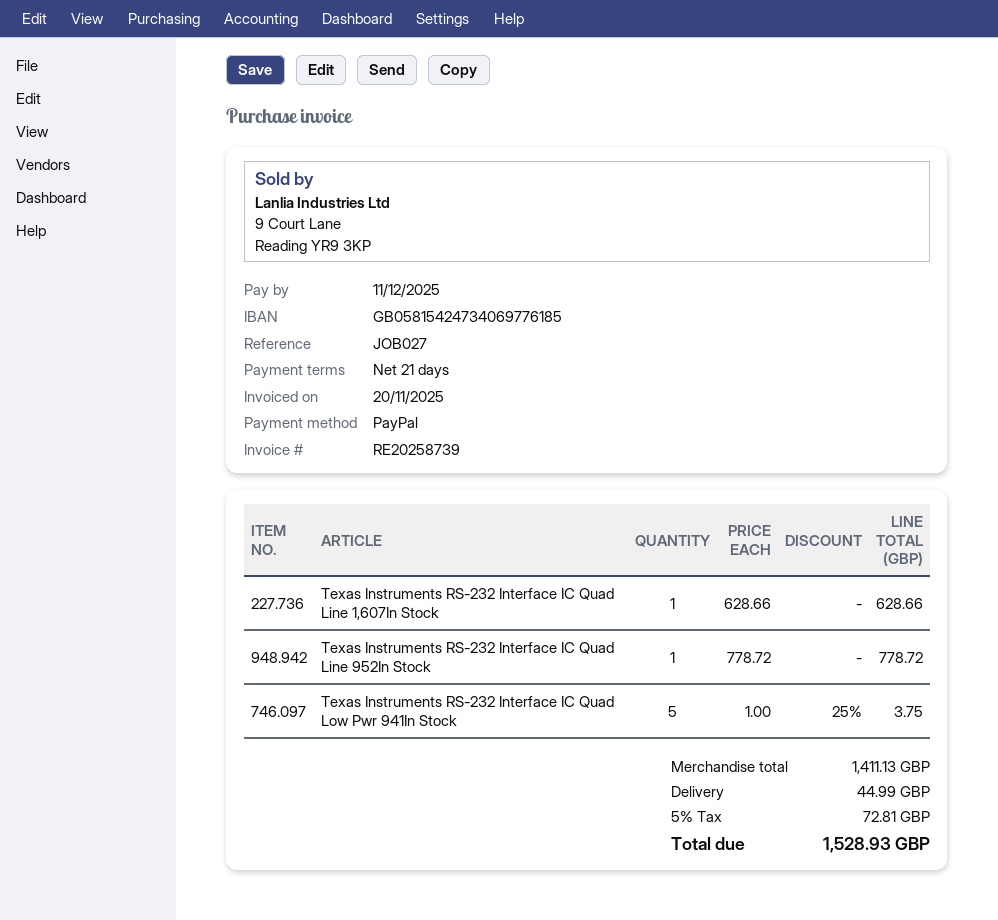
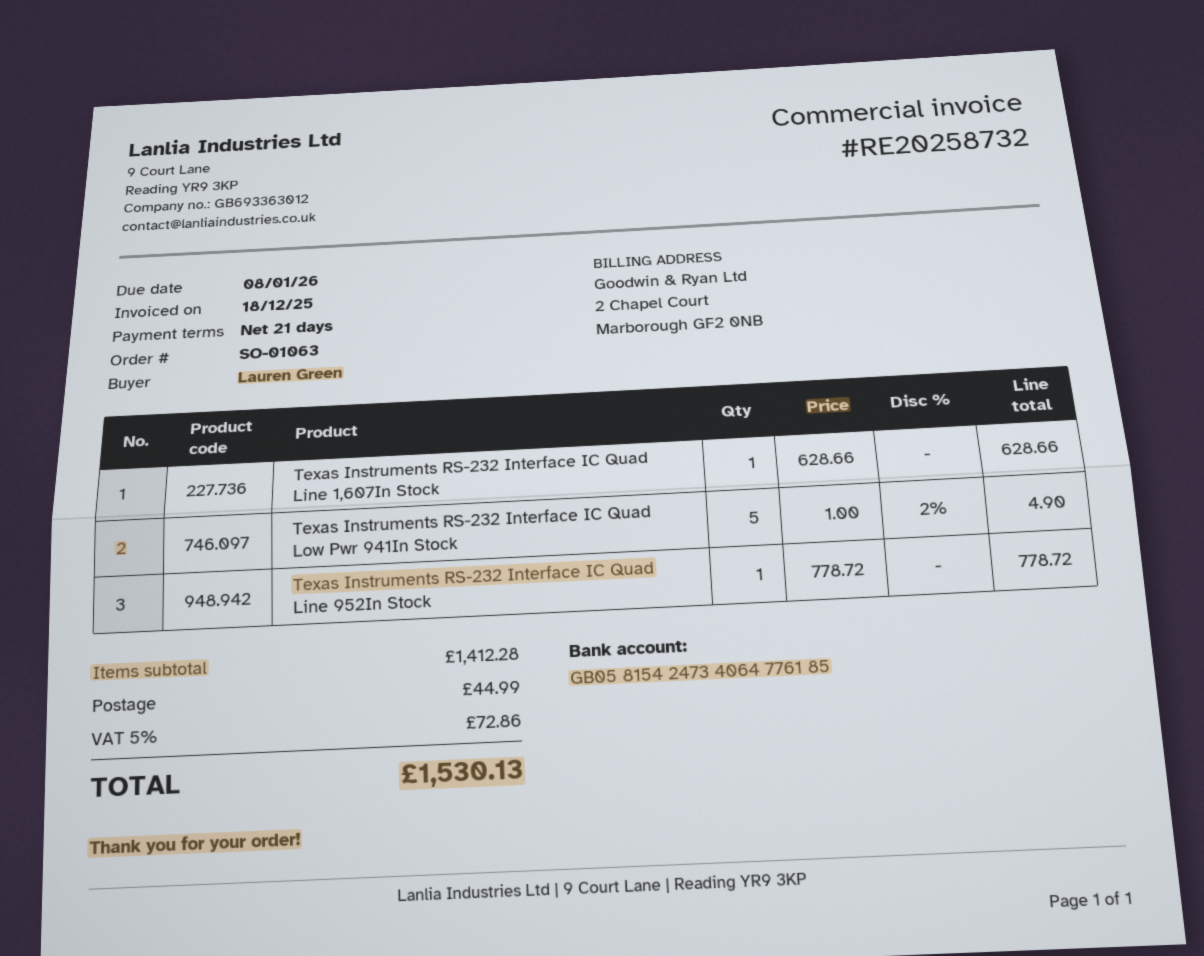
invoice number: RE20258739 -> RE20258732
invoice date: 2025-11-20 -> 2025-12-18
due date: 2025-12-11 -> 2026-01-08
bank account: GB05815424734069776185 -> GB05815424734064776185
Texas Instruments RS-232 Interface IC Quad Low Pwr 941In Stock: 5 x 1.00 - 25% = 3.75 -> 5 x 1.00 - 2% = 4.90
subtotal: 1411.13 -> 1412.28
tax: 5% = 72.81 -> 5% = 72.86
total: 1528.93 -> 1530.13

